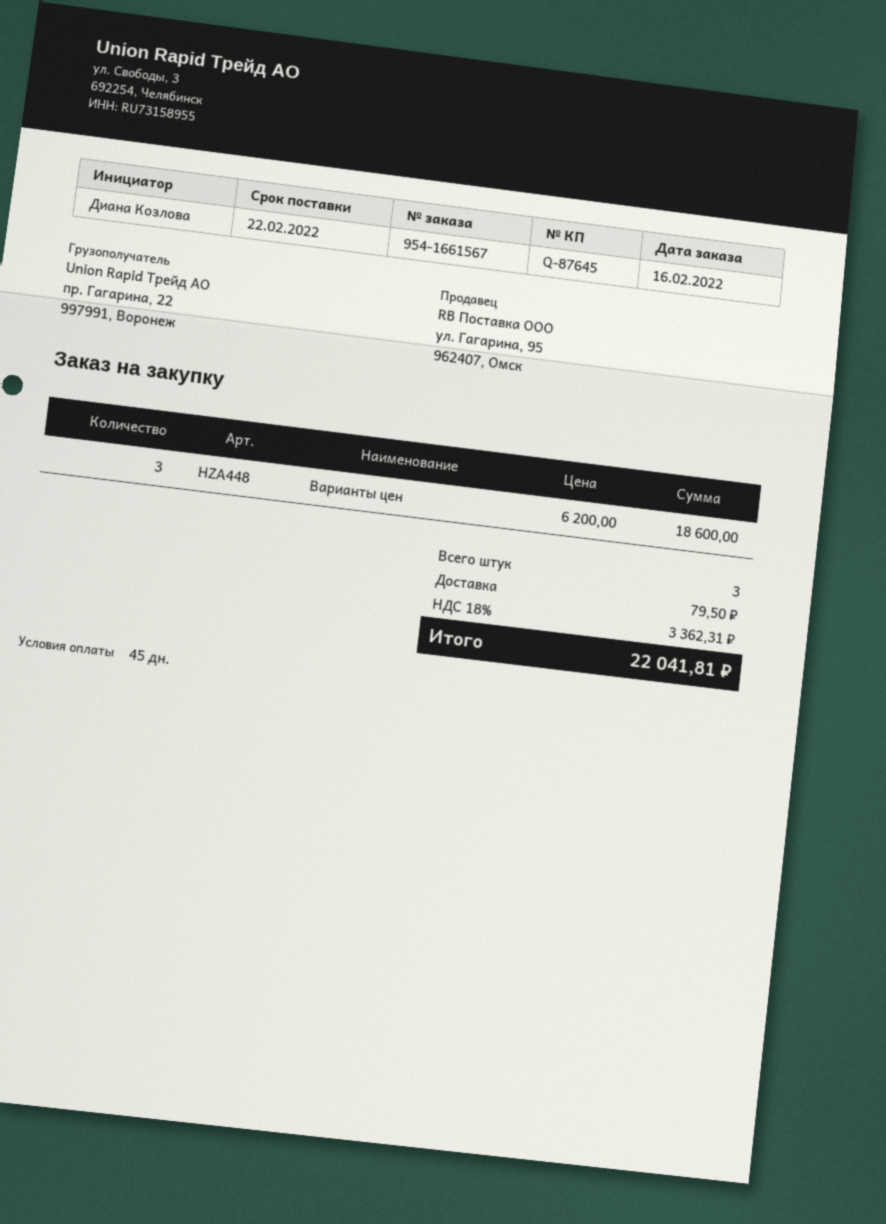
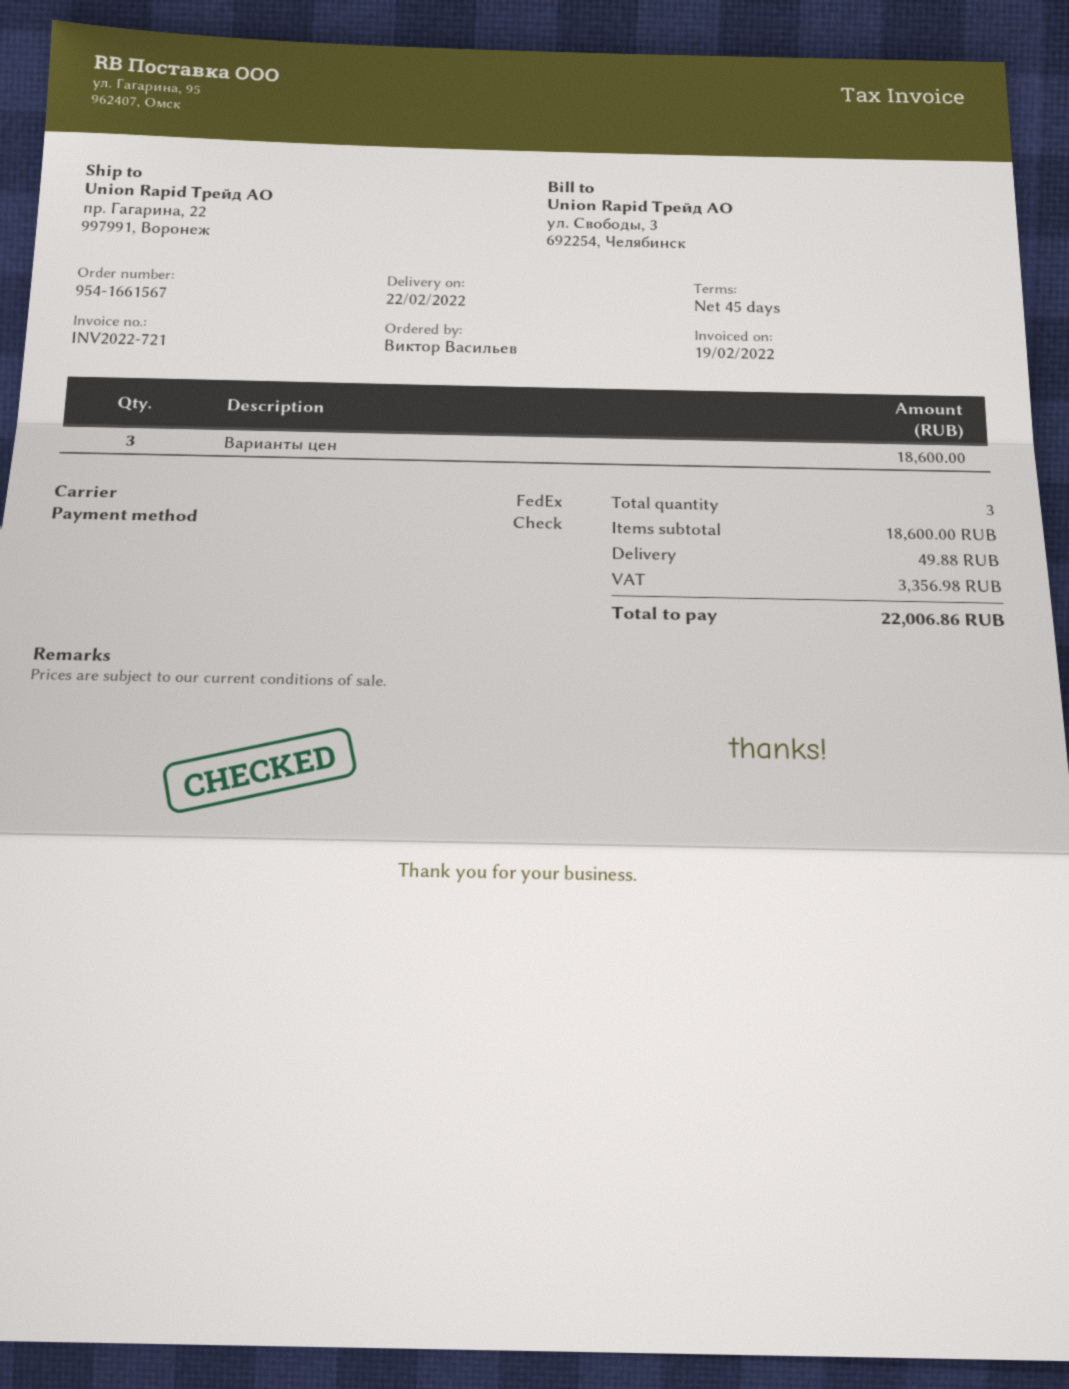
ordered by: Диана Козлова -> Виктор Васильев
shipping: 79.50 -> 49.88
tax: 3362.31 -> 3356.98
total: 22041.81 -> 22006.86

